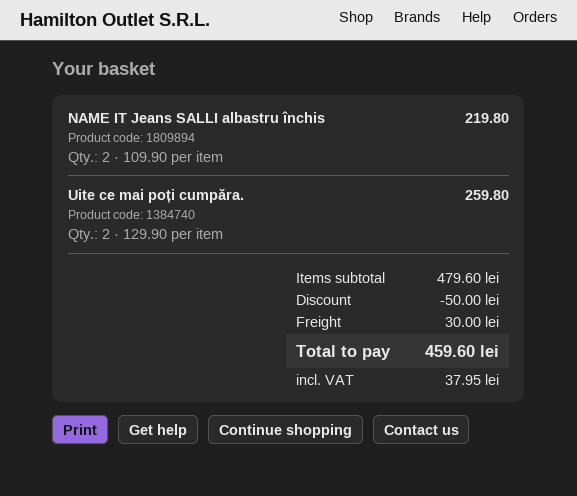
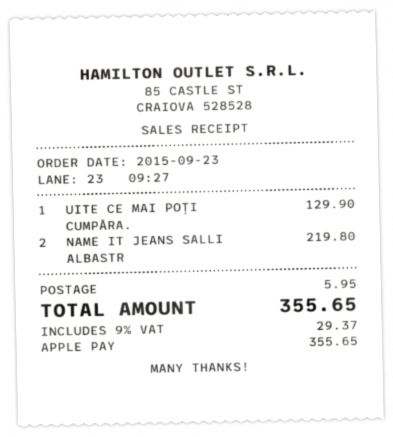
Uite ce mai poți cumpăra.: 2 for 259.80 -> 1 for 129.90
discount: 50.00 -> none
shipping: 30.00 -> 5.95
tax: 37.95 -> 29.37
total: 459.60 -> 355.65

